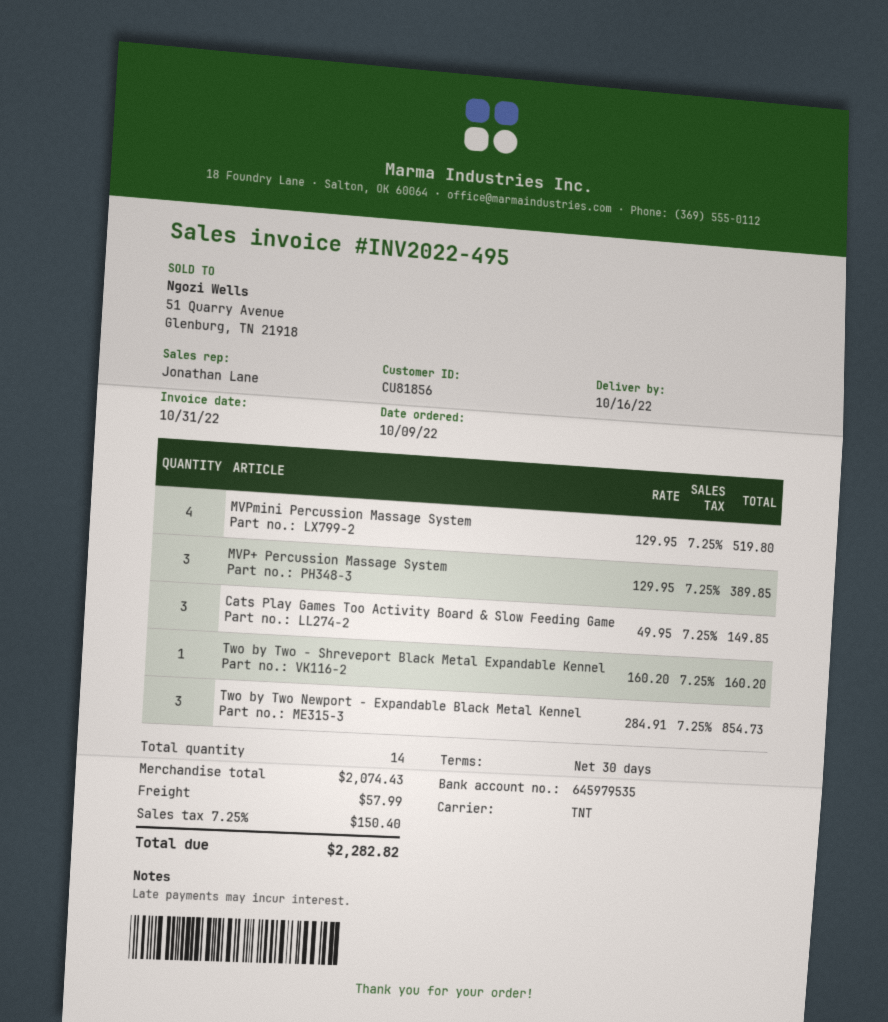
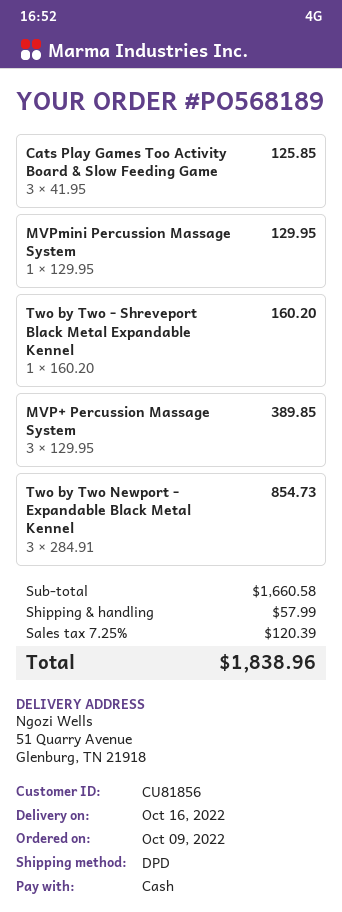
shipping method: TNT -> DPD
MVPmini Percussion Massage System: 4 x 129.95 = 519.80 -> 1 x 129.95 = 129.95
Cats Play Games Too Activity Board & Slow Feeding Game: 3 x 49.95 = 149.85 -> 3 x 41.95 = 125.85
subtotal: 2074.43 -> 1660.58
tax: 7.25% = 150.40 -> 7.25% = 120.39
total: 2282.82 -> 1838.96

